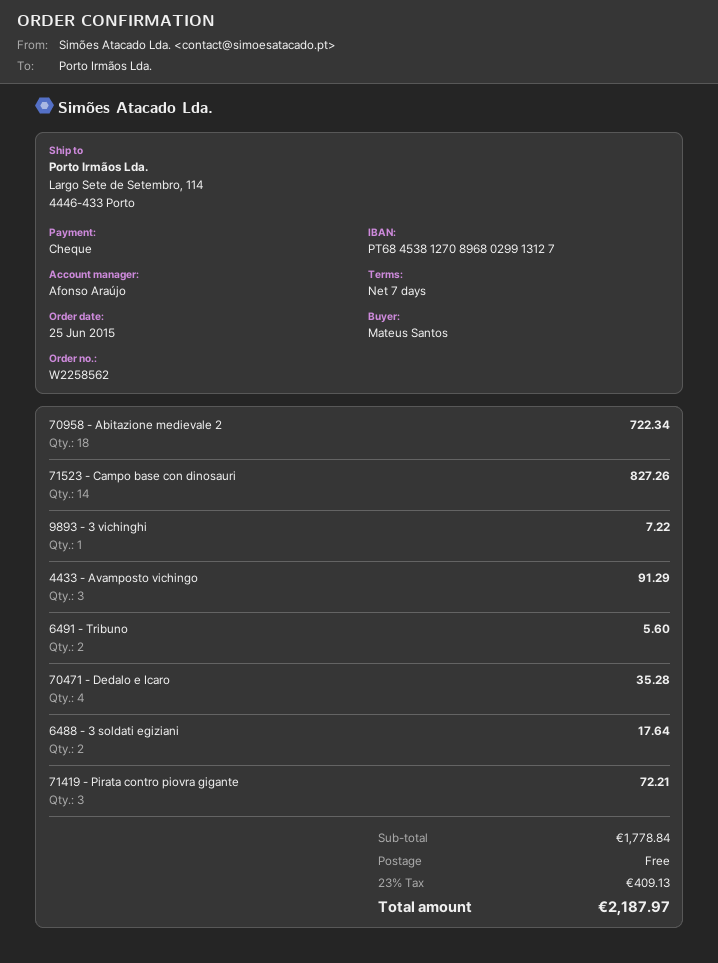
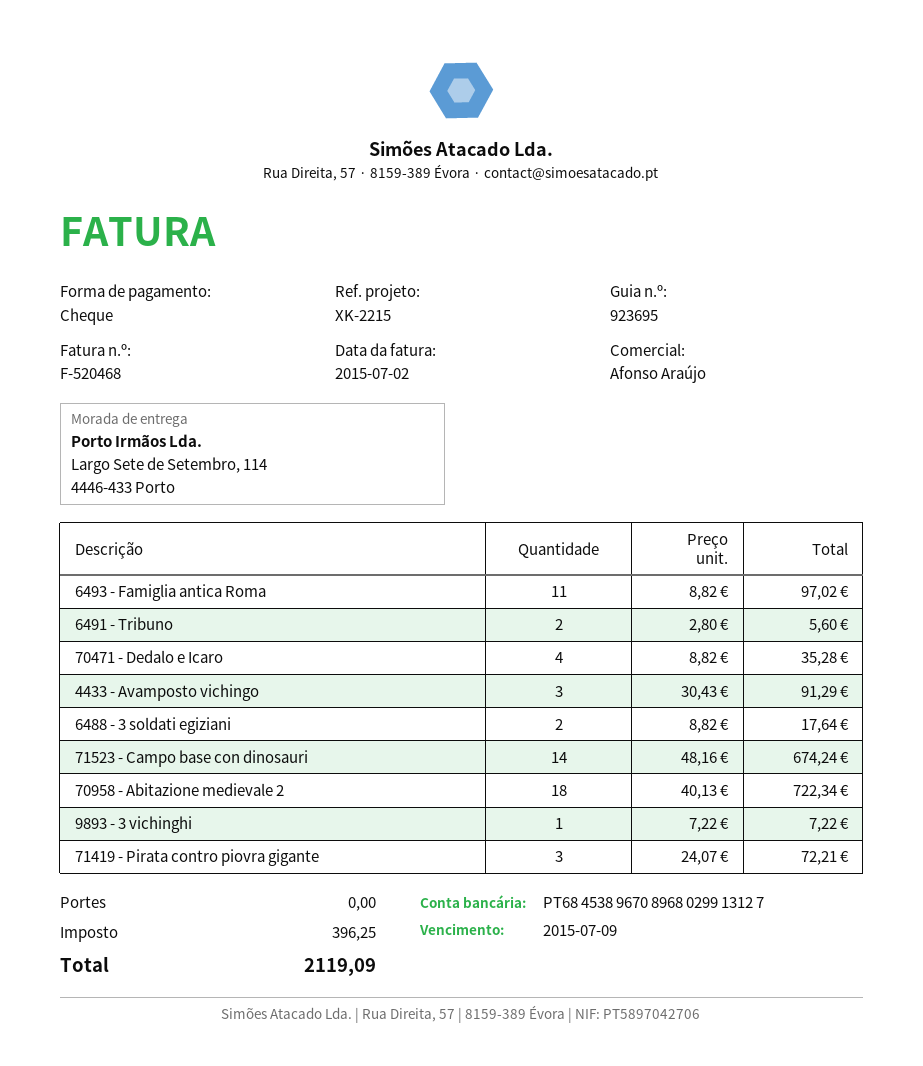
bank account: PT68453812708968029913127 -> PT68453896708968029913127
71523 - Campo base con dinosauri: 14 for 827.26 -> 14 for 674.24
6493 - Famiglia antica Roma: none -> 11 for 97.02
tax: 409.13 -> 396.25
total: 2187.97 -> 2119.09

